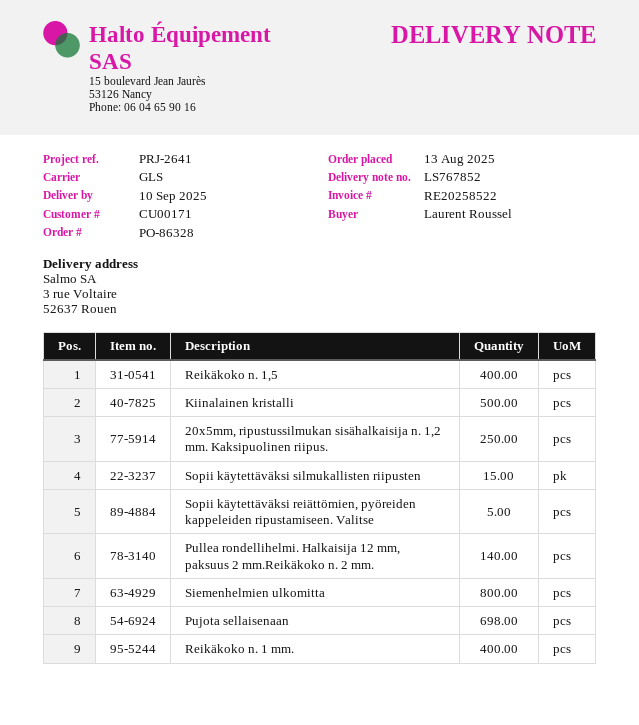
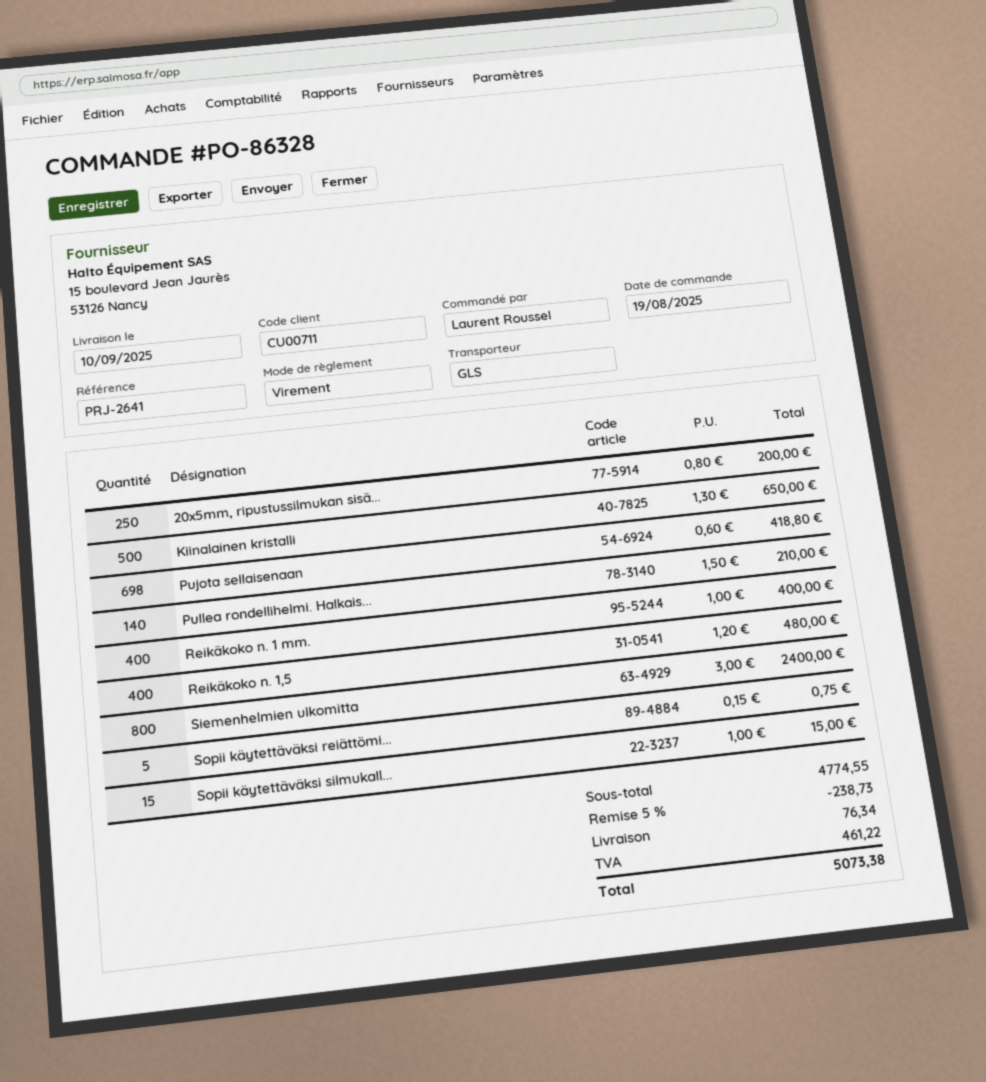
order date: 2025-08-13 -> 2025-08-19
customer number: CU00171 -> CU00711

